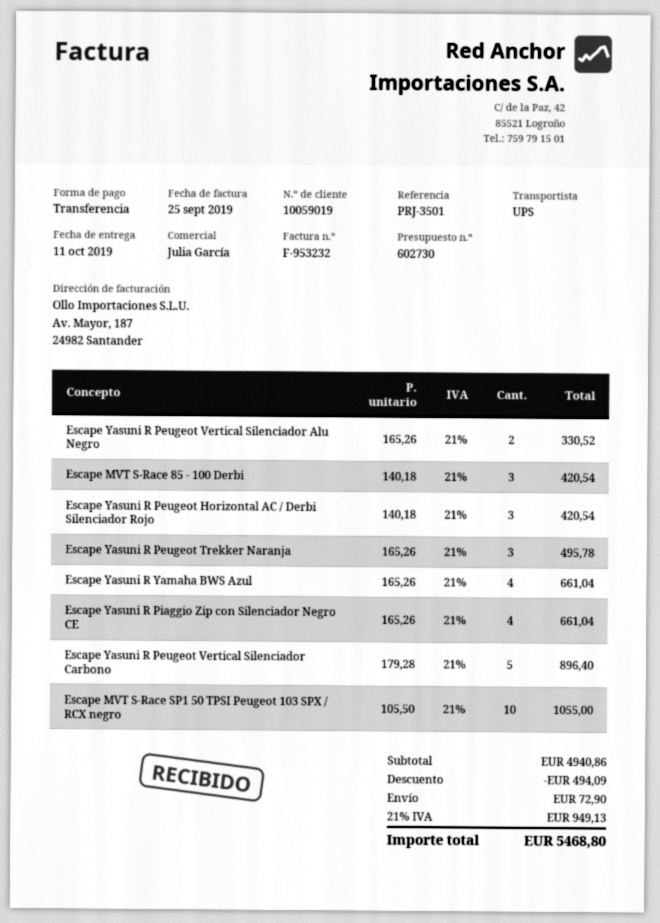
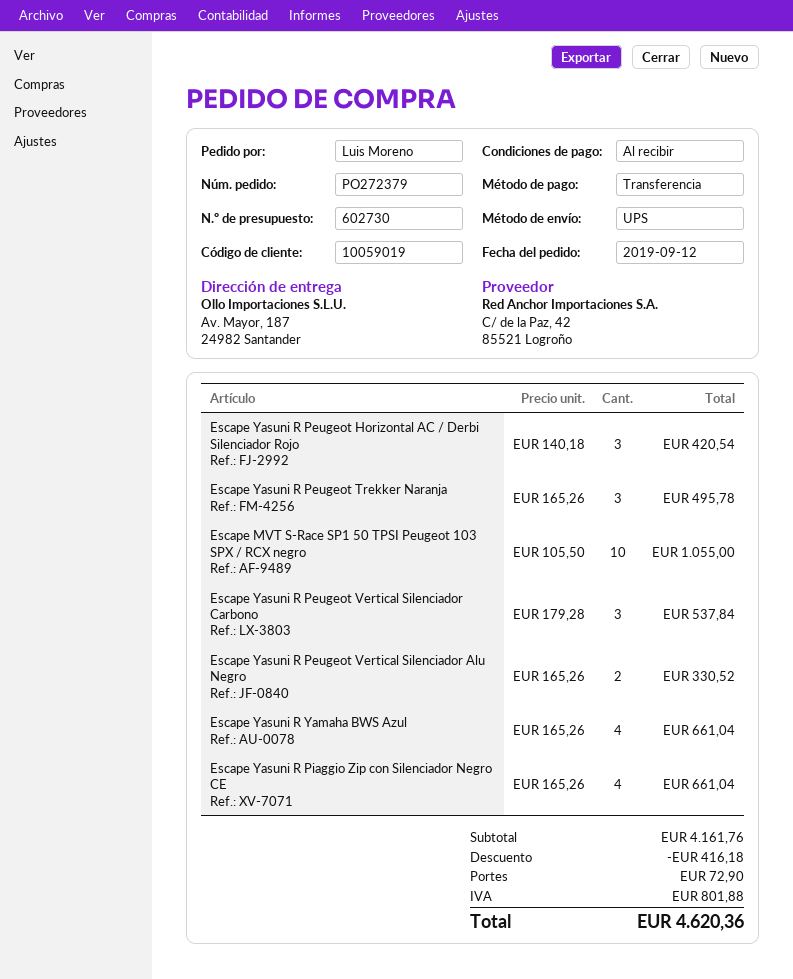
Escape MVT S-Race 85 - 100 Derbi: 3 x 140.18 = 420.54 -> none
Escape Yasuni R Peugeot Vertical Silenciador Carbono: 5 x 179.28 = 896.40 -> 3 x 179.28 = 537.84
subtotal: 4940.86 -> 4161.76
discount: 494.09 -> 416.18
tax: 949.13 -> 801.88
total: 5468.80 -> 4620.36

